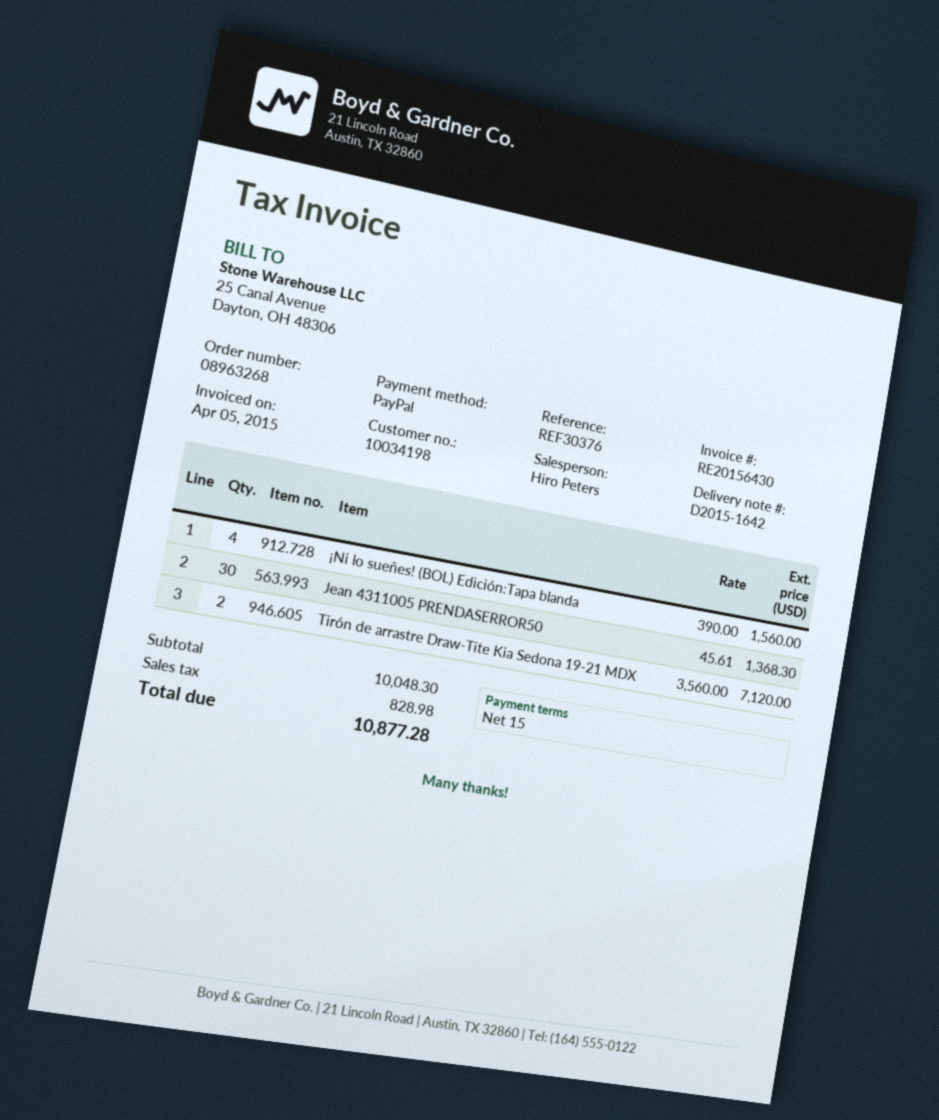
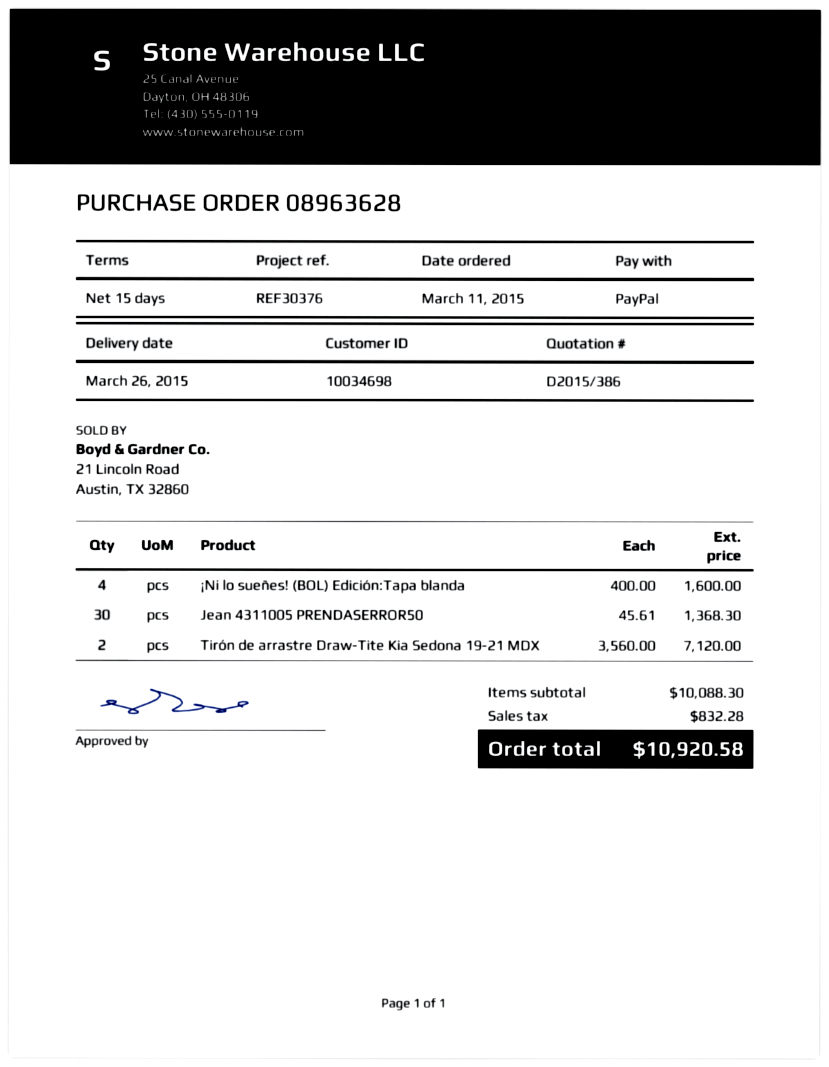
order number: 08963268 -> 08963628
customer number: 10034198 -> 10034698
¡Ni lo sueñes! (BOL) Edición:Tapa blanda: 4 x 390.00 = 1560.00 -> 4 x 400.00 = 1600.00
subtotal: 10048.30 -> 10088.30
tax: 828.98 -> 832.28
total: 10877.28 -> 10920.58

